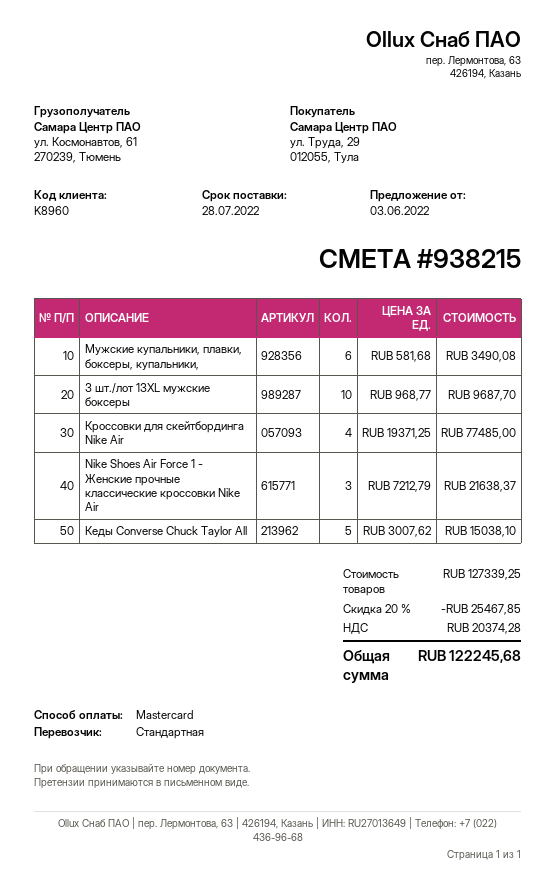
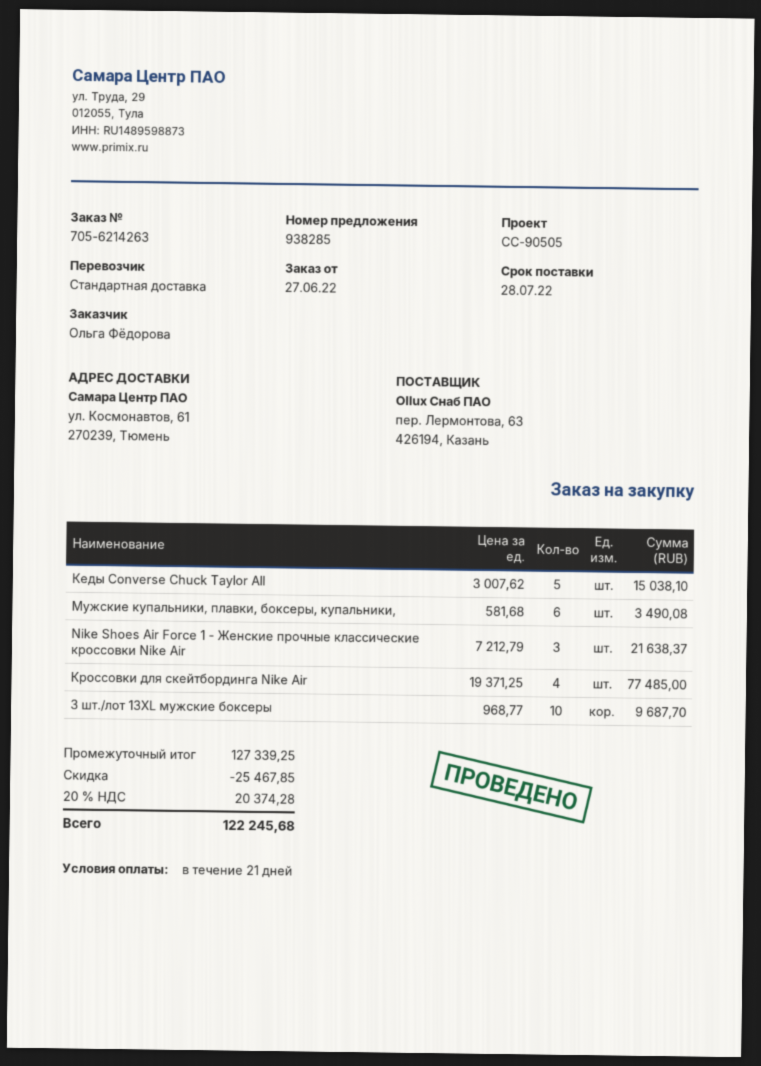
quote number: 938215 -> 938285

